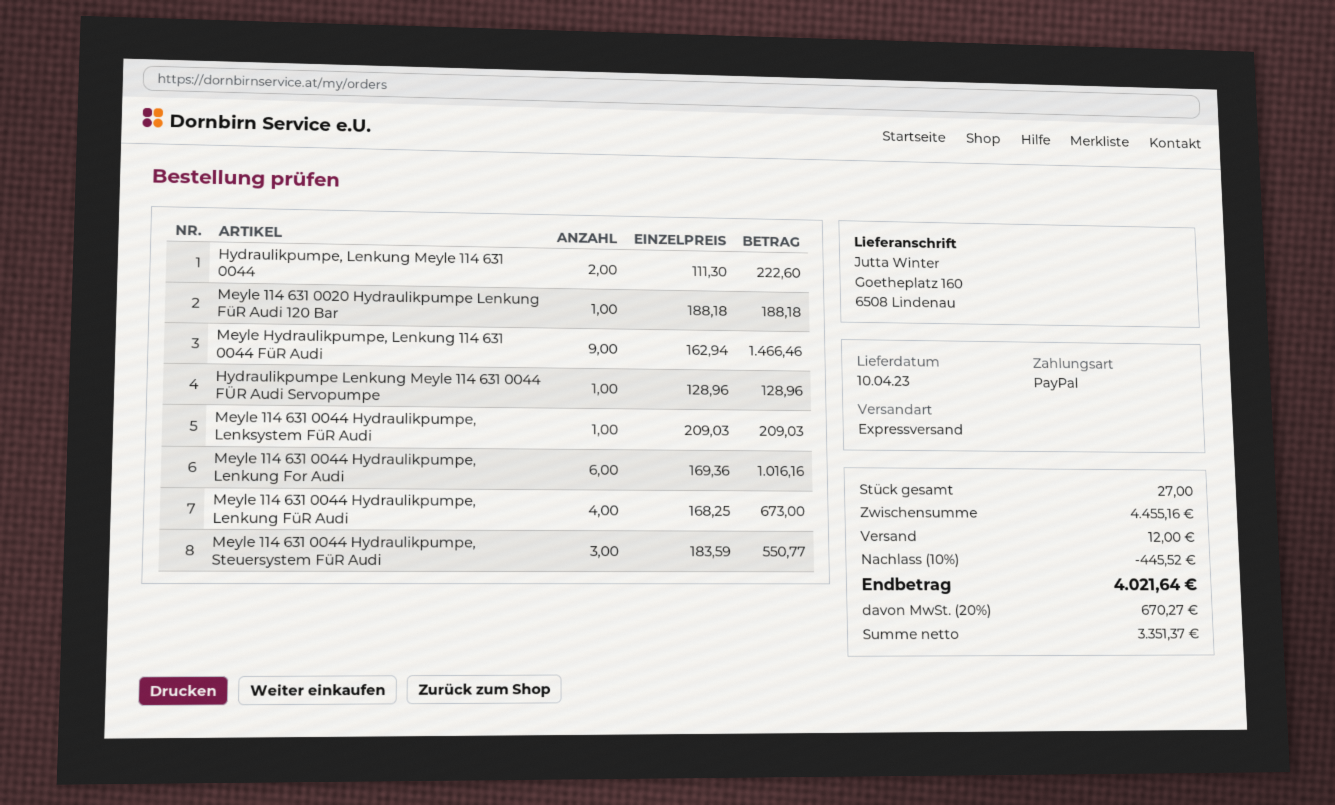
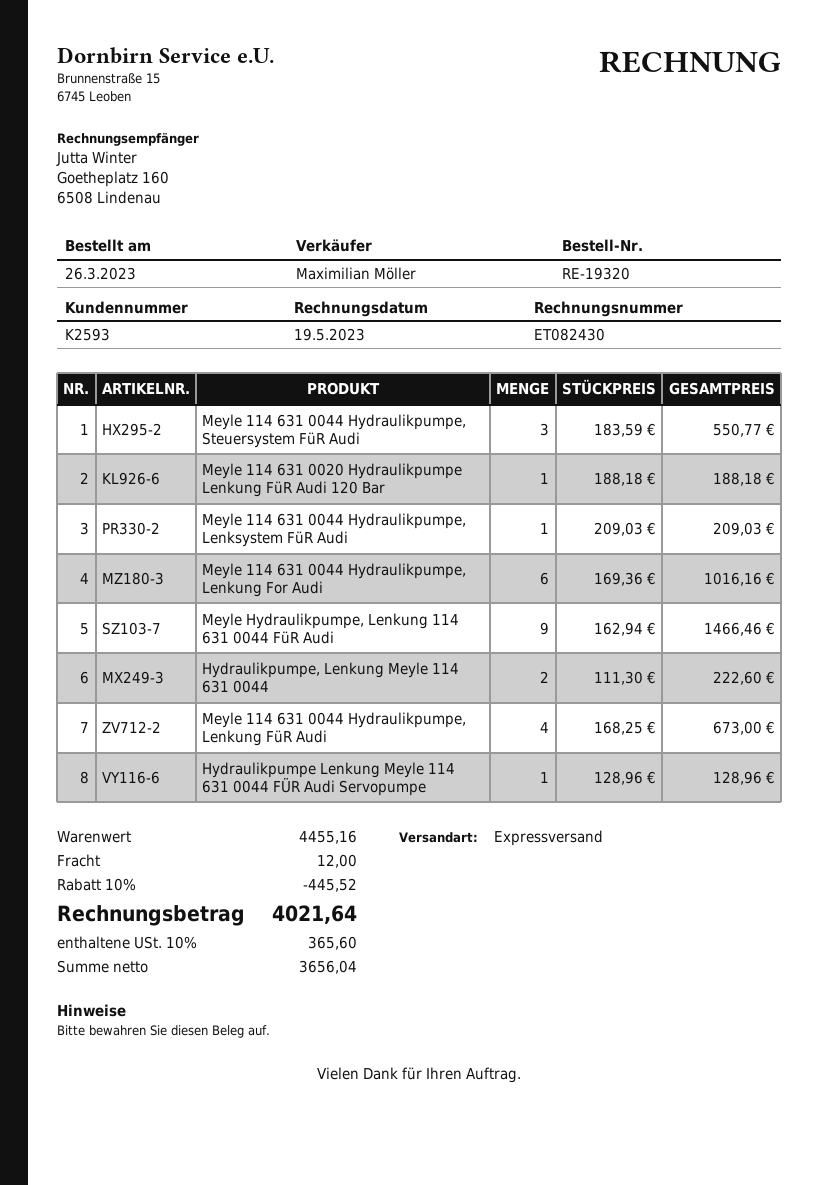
net: 3351.37 -> 3656.04
tax: 20% = 670.27 -> 10% = 365.60

